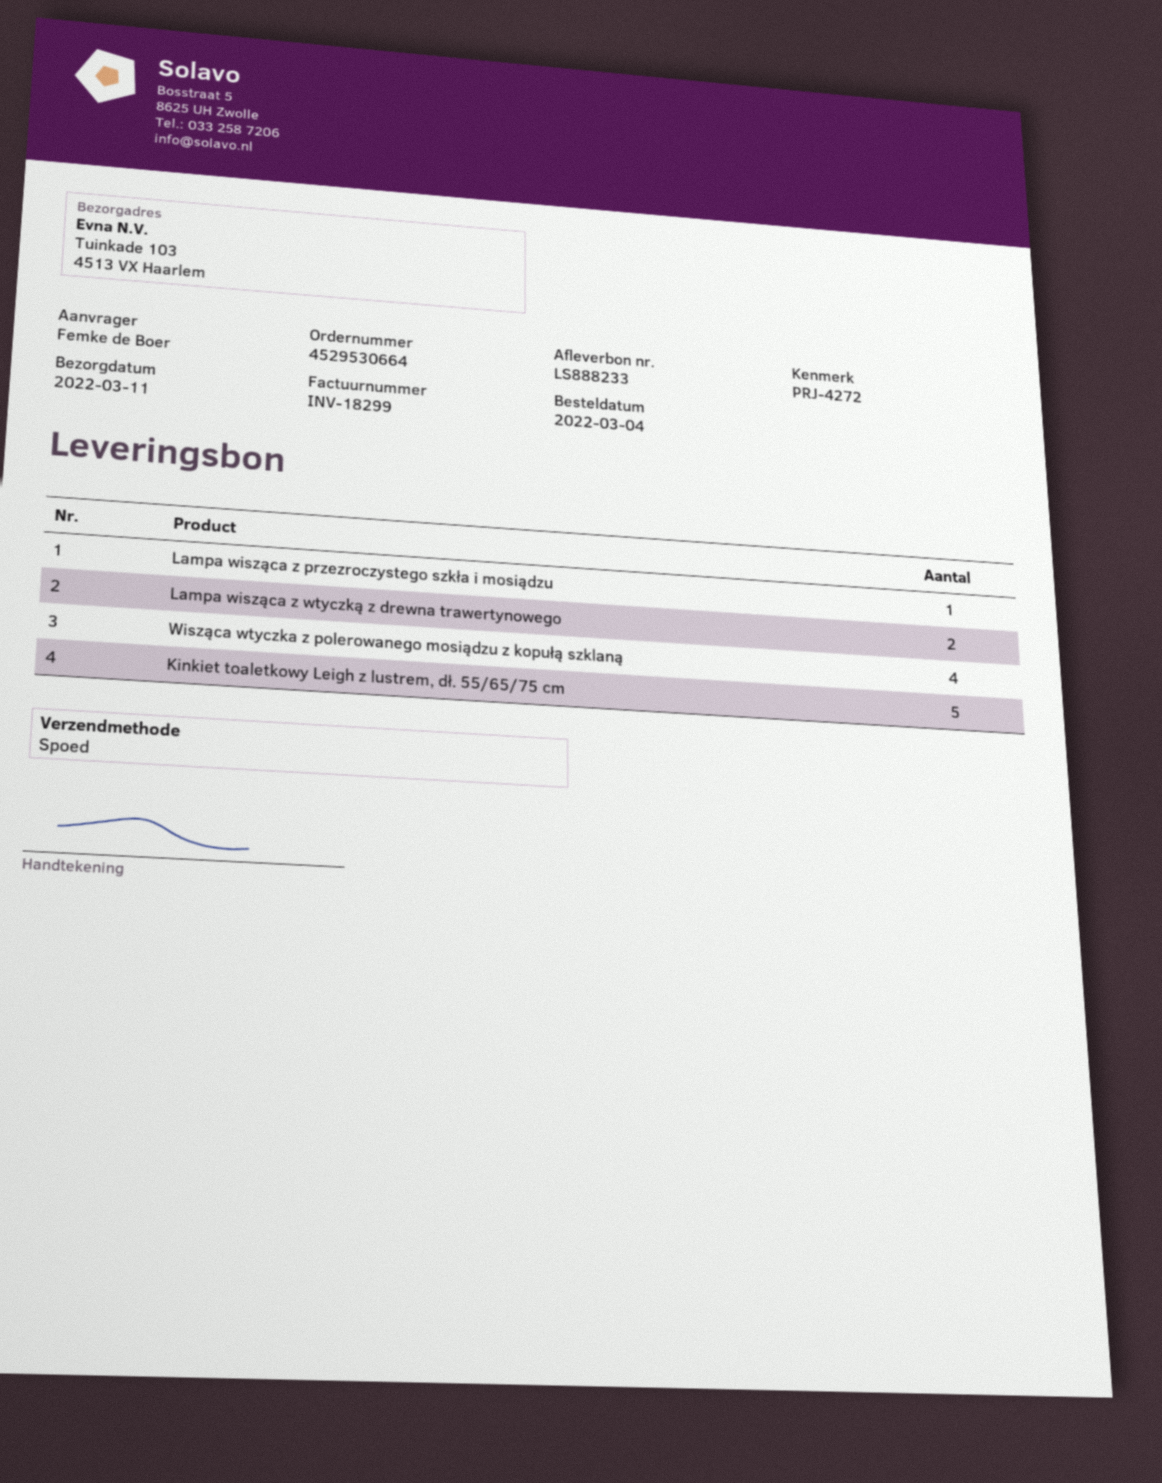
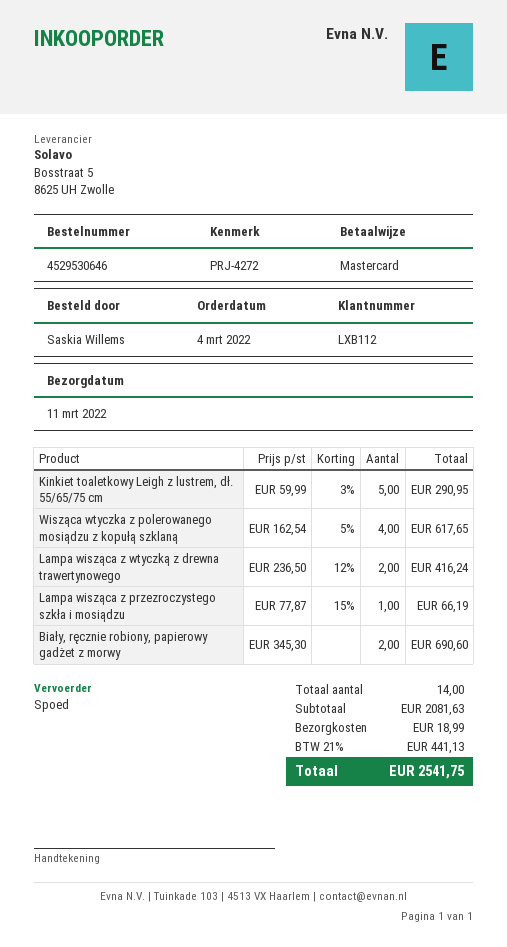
order number: 4529530664 -> 4529530646
ordered by: Femke de Boer -> Saskia Willems
Biały, ręcznie robiony, papierowy gadżet z morwy: none -> 2

